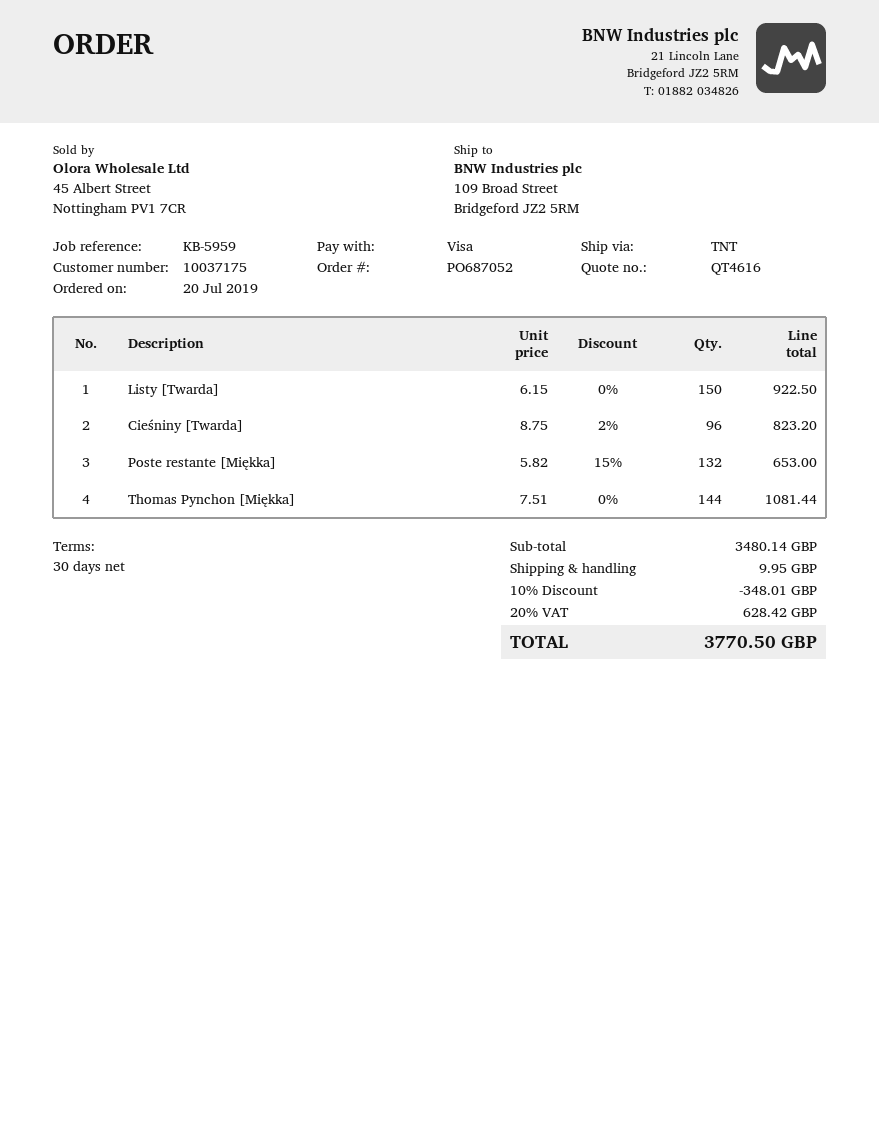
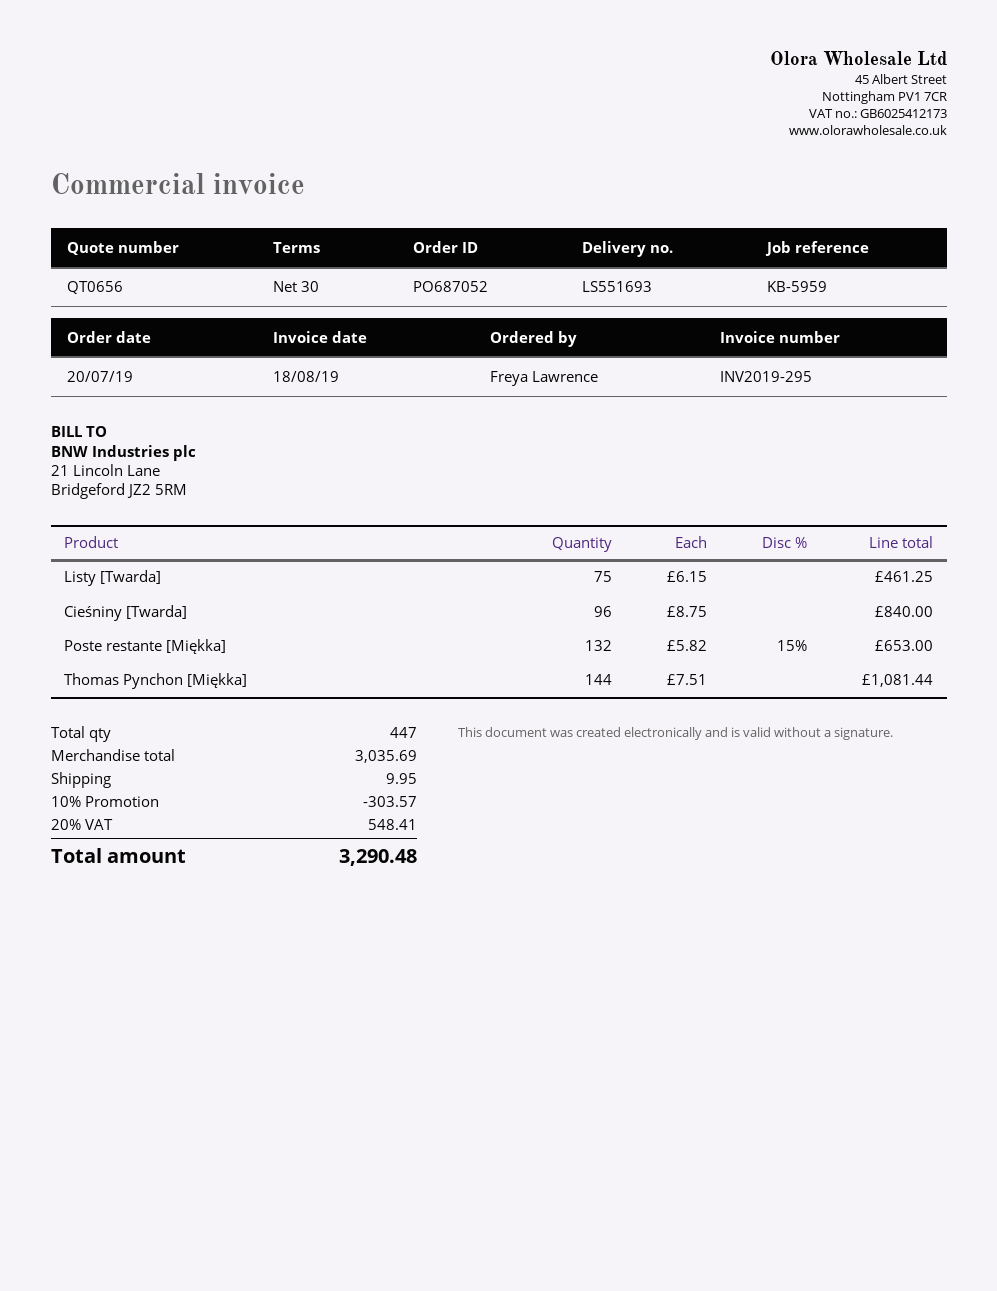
quote number: QT4616 -> QT0656
Listy [Twarda]: 150 x 6.15 = 922.50 -> 75 x 6.15 = 461.25
Cieśniny [Twarda]: 96 x 8.75 - 2% = 823.20 -> 96 x 8.75 = 840.00
subtotal: 3480.14 -> 3035.69
discount: 10% = 348.01 -> 10% = 303.57
tax: 20% = 628.42 -> 20% = 548.41
total: 3770.50 -> 3290.48

